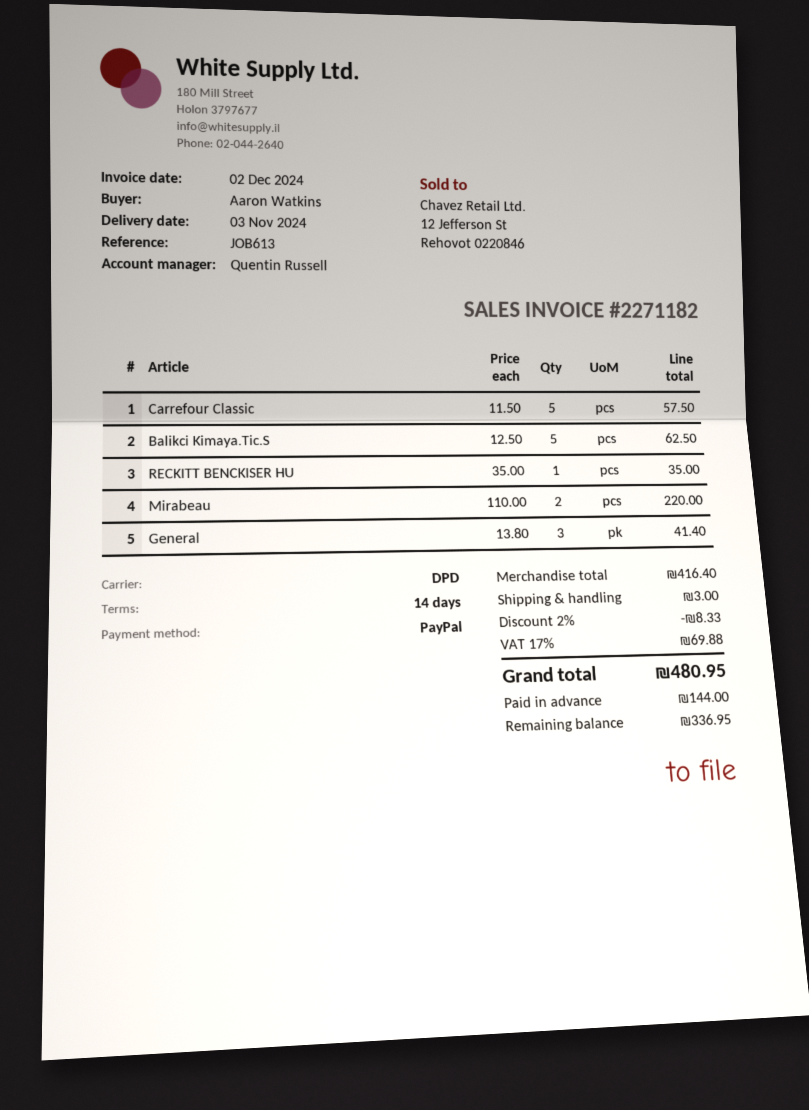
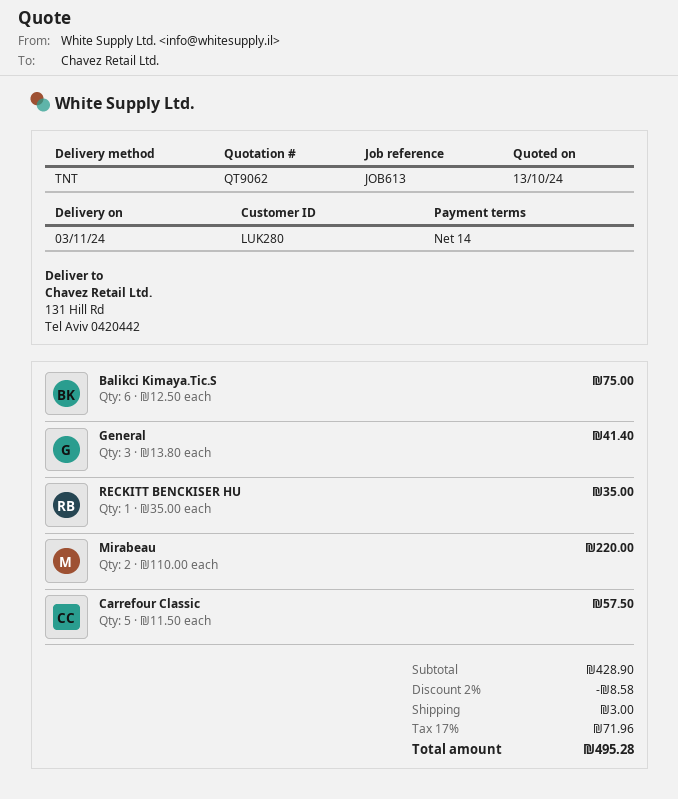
shipping method: DPD -> TNT
Balikci Kimaya.Tic.S: 5 x 12.50 = 62.50 -> 6 x 12.50 = 75.00
subtotal: 416.40 -> 428.90
discount: 2% = 8.33 -> 2% = 8.58
tax: 17% = 69.88 -> 17% = 71.96
total: 480.95 -> 495.28

